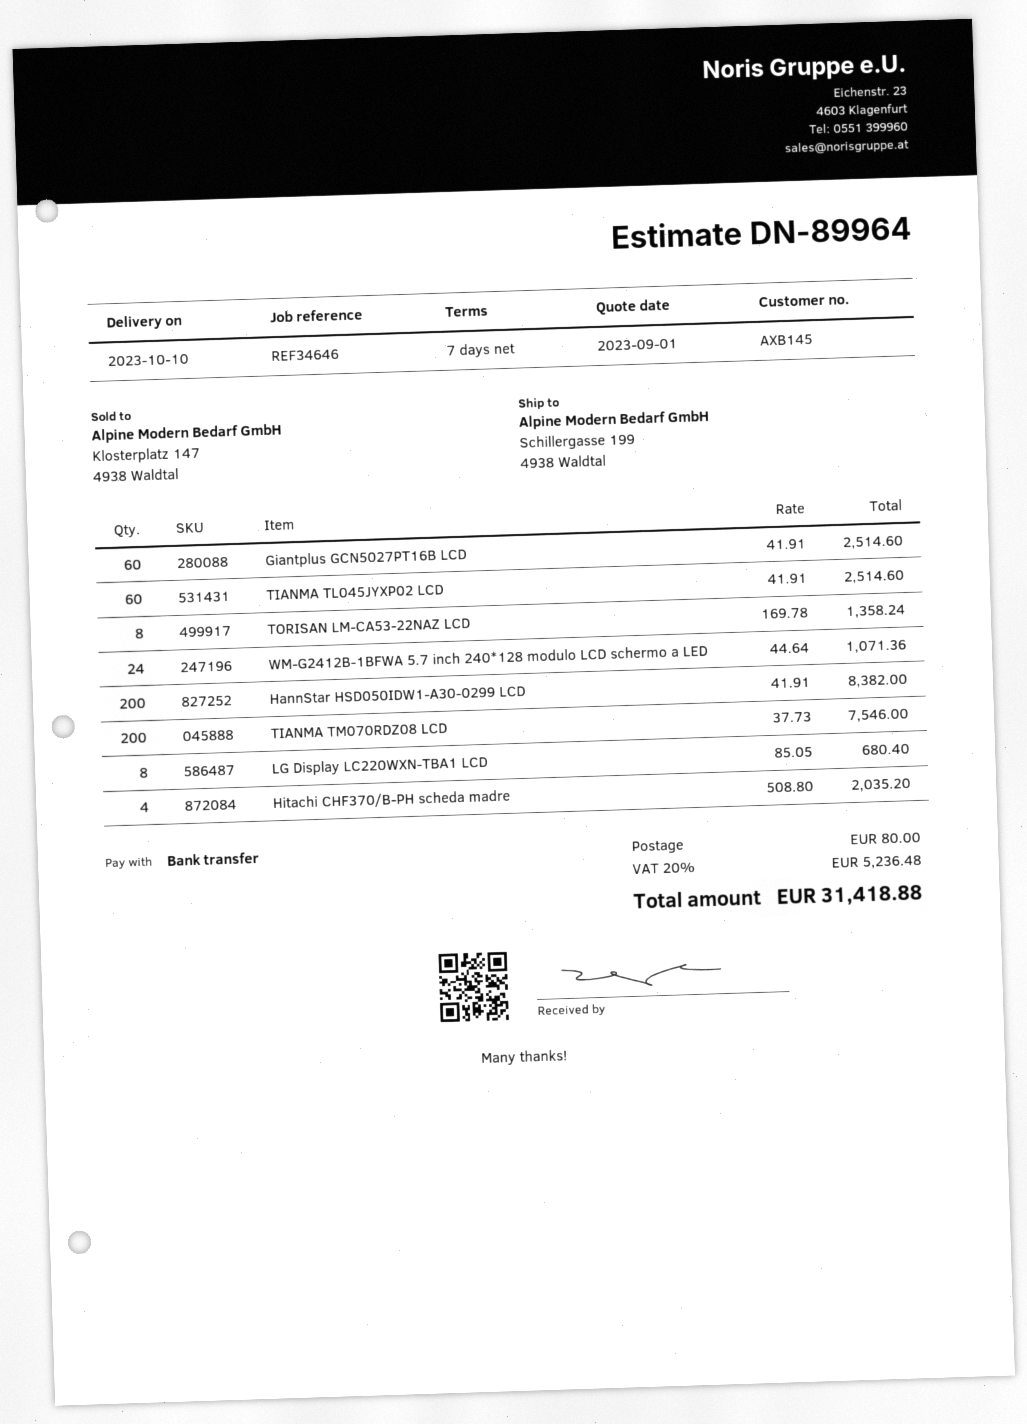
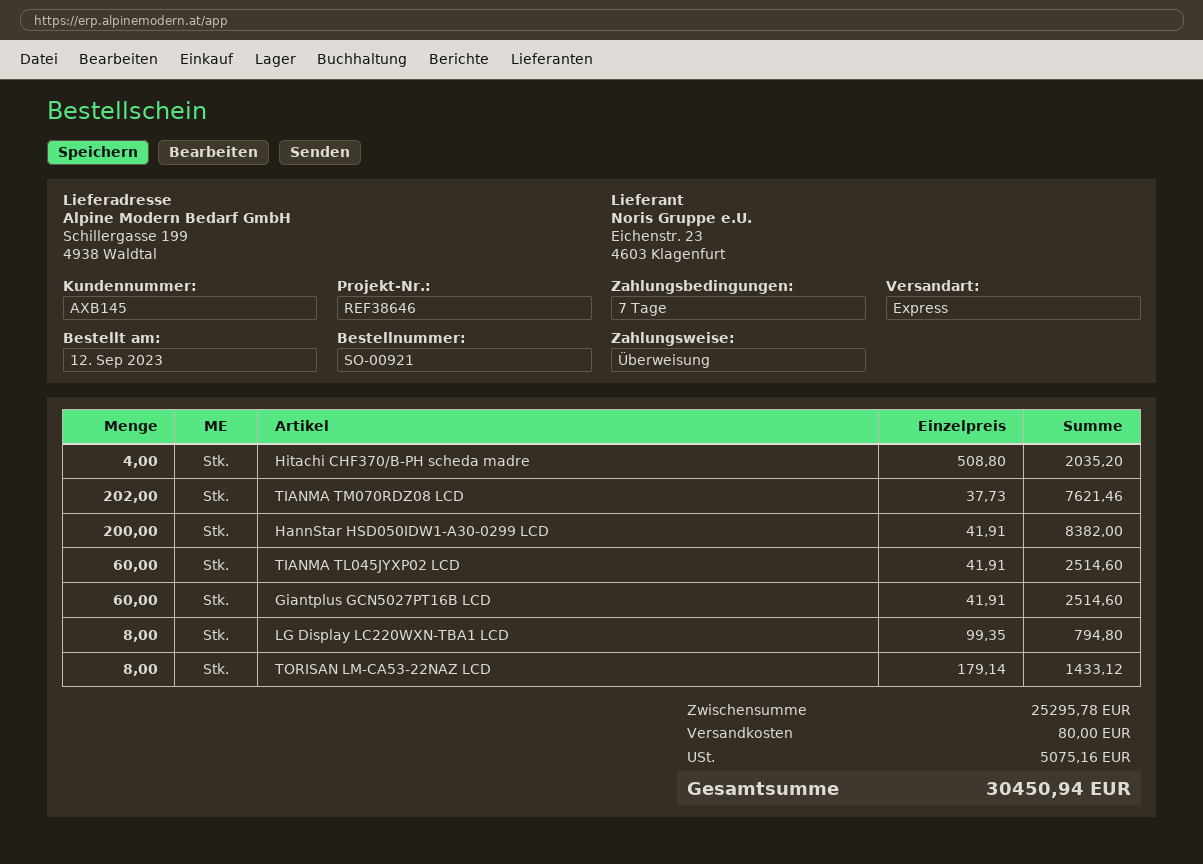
reference: REF34646 -> REF38646
TORISAN LM-CA53-22NAZ LCD: 8 x 169.78 = 1358.24 -> 8 x 179.14 = 1433.12
WM-G2412B-1BFWA 5.7 inch 240*128 modulo LCD schermo a LED: 24 x 44.64 = 1071.36 -> none
TIANMA TM070RDZ08 LCD: 200 x 37.73 = 7546.00 -> 202 x 37.73 = 7621.46
LG Display LC220WXN-TBA1 LCD: 8 x 85.05 = 680.40 -> 8 x 99.35 = 794.80
tax: 5236.48 -> 5075.16
total: 31418.88 -> 30450.94

